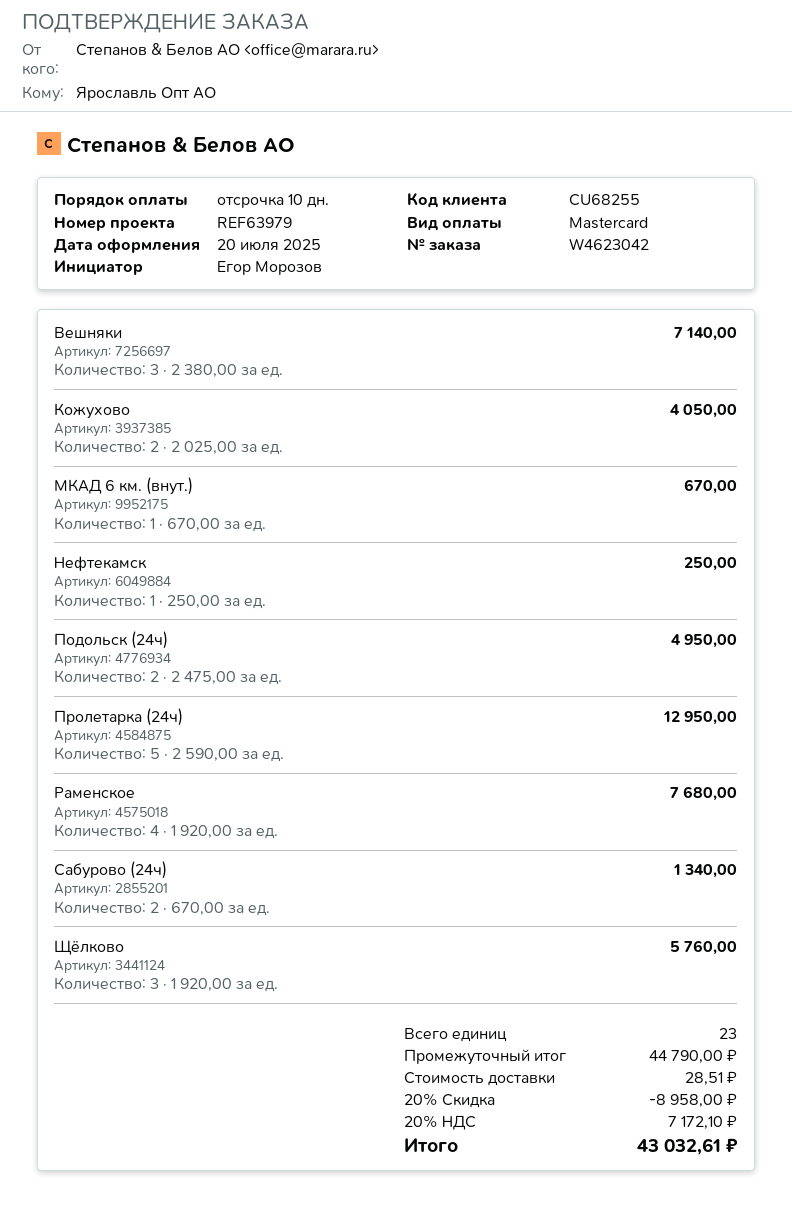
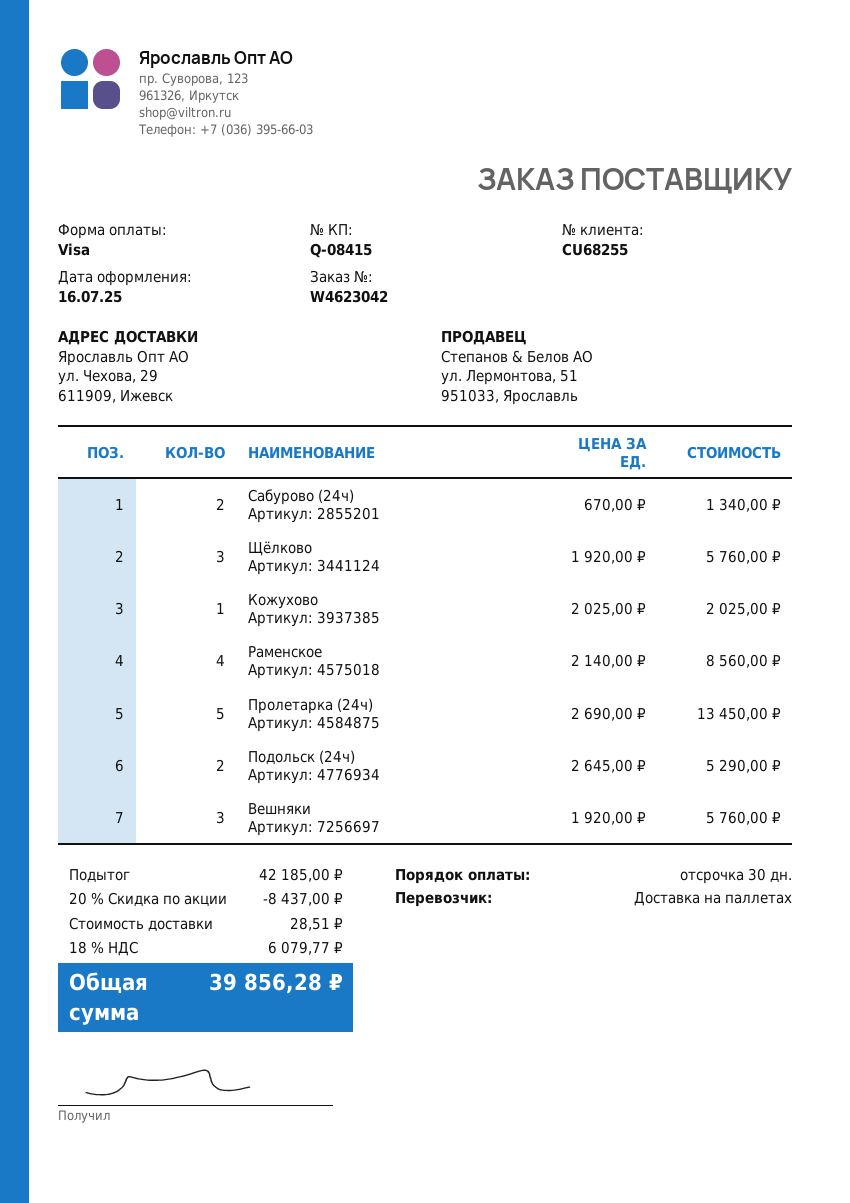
order date: 2025-07-20 -> 2025-07-16
payment terms: 10 days -> 30 days
payment method: Mastercard -> Visa
Вешняки: 3 x 2380.00 = 7140.00 -> 3 x 1920.00 = 5760.00
Кожухово: 2 x 2025.00 = 4050.00 -> 1 x 2025.00 = 2025.00
МКАД 6 км. (внут.): 1 x 670.00 = 670.00 -> none
Нефтекамск: 1 x 250.00 = 250.00 -> none
Подольск (24ч): 2 x 2475.00 = 4950.00 -> 2 x 2645.00 = 5290.00
Пролетарка (24ч): 5 x 2590.00 = 12950.00 -> 5 x 2690.00 = 13450.00
Раменское: 4 x 1920.00 = 7680.00 -> 4 x 2140.00 = 8560.00
subtotal: 44790.00 -> 42185.00
discount: 20% = 8958.00 -> 20% = 8437.00
tax: 20% = 7172.10 -> 18% = 6079.77
total: 43032.61 -> 39856.28

